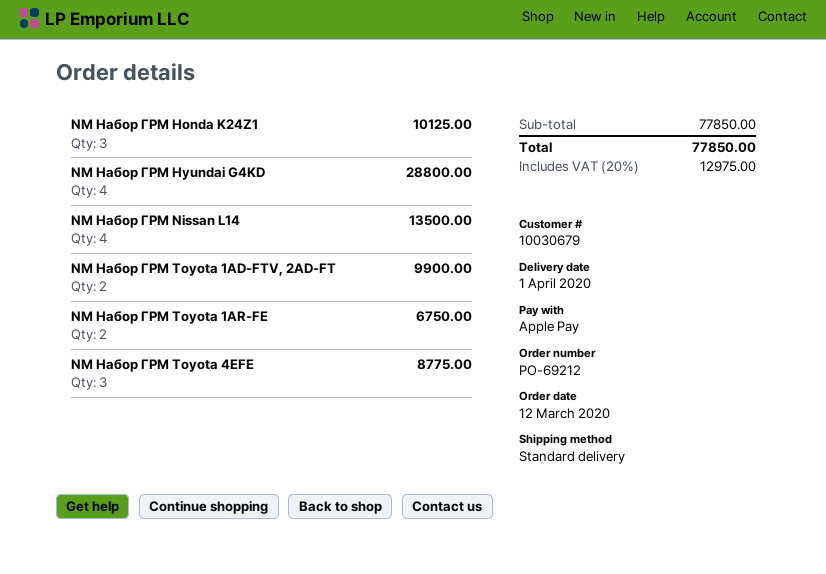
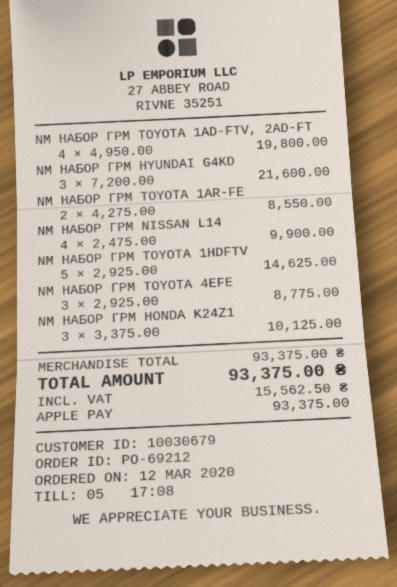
NM Набор ГРМ Hyundai G4KD: 4 for 28800.00 -> 3 for 21600.00
NM Набор ГРМ Nissan L14: 4 for 13500.00 -> 4 for 9900.00
NM Набор ГРМ Toyota 1AD-FTV, 2AD-FT: 2 for 9900.00 -> 4 for 19800.00
NM Набор ГРМ Toyota 1AR-FE: 2 for 6750.00 -> 2 for 8550.00
NM НАБОР ГРМ TOYOTA 1HDFTV: none -> 5 for 14625.00
subtotal: 77850.00 -> 93375.00
tax: 12975.00 -> 15562.50
total: 77850.00 -> 93375.00

